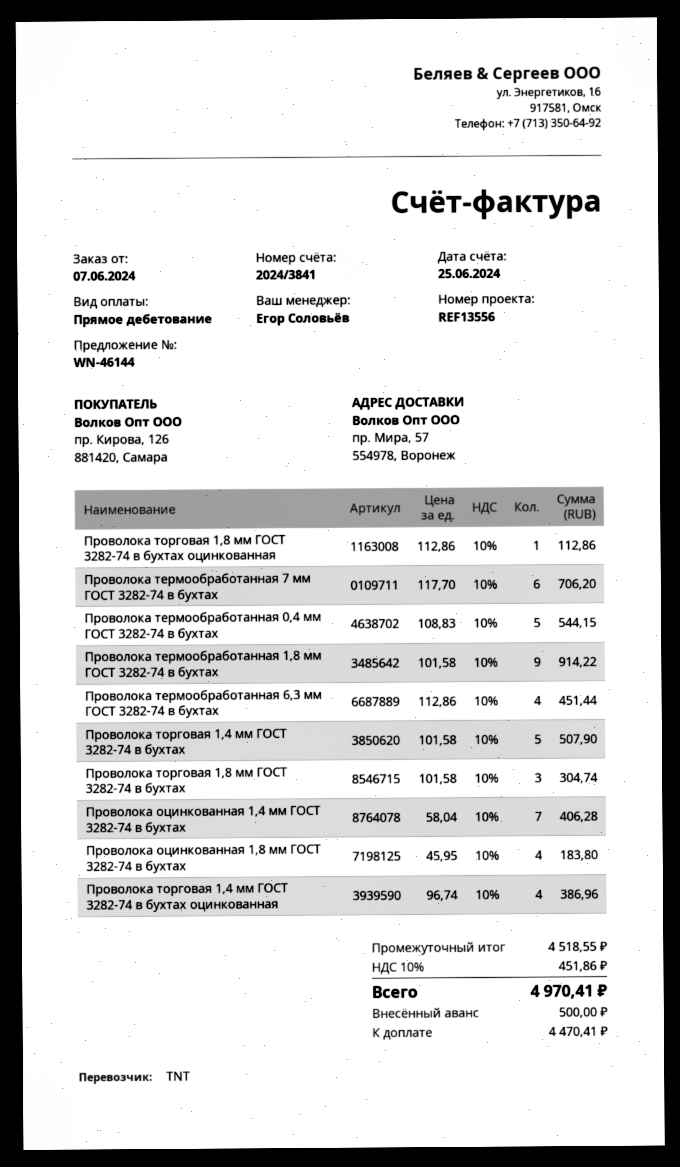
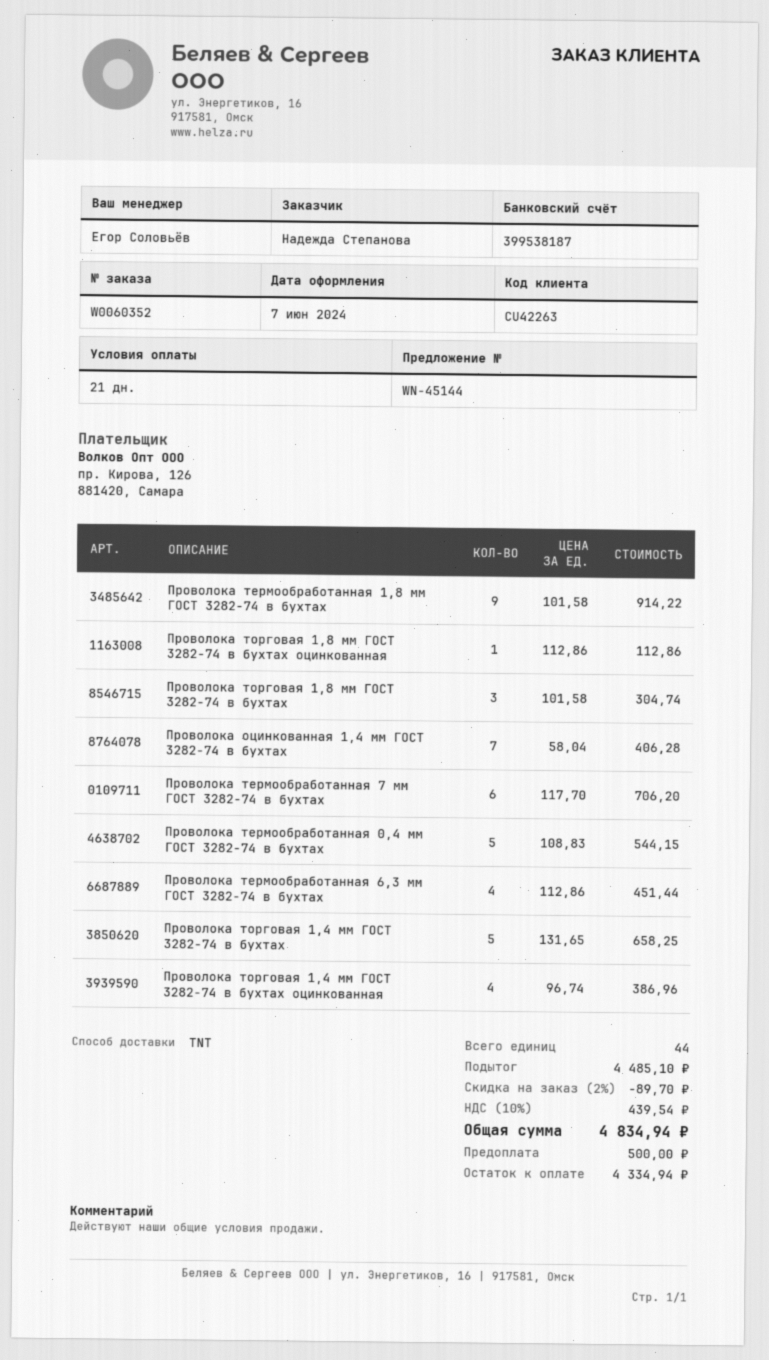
quote number: WN-46144 -> WN-45144
Проволока торговая 1,4 мм ГОСТ 3282-74 в бухтах: 5 x 101.58 = 507.90 -> 5 x 131.65 = 658.25
Проволока оцинкованная 1,8 мм ГОСТ 3282-74 в бухтах: 4 x 45.95 = 183.80 -> none
subtotal: 4518.55 -> 4485.10
discount: none -> 2% = 89.70
tax: 10% = 451.86 -> 10% = 439.54
total: 4970.41 -> 4834.94
balance: 4470.41 -> 4334.94

